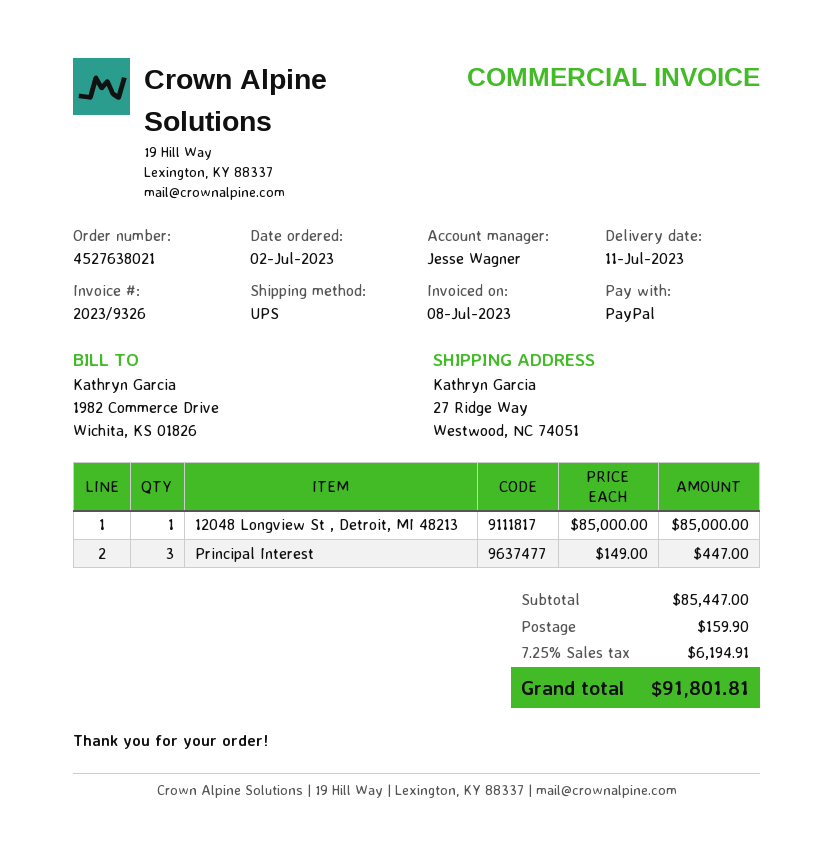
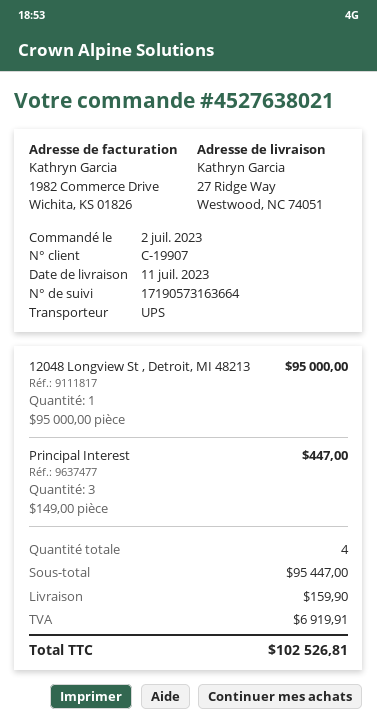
12048 Longview St , Detroit, MI 48213: 1 x 85000.00 = 85000.00 -> 1 x 95000.00 = 95000.00
subtotal: 85447.00 -> 95447.00
tax: 6194.91 -> 6919.91
total: 91801.81 -> 102526.81

